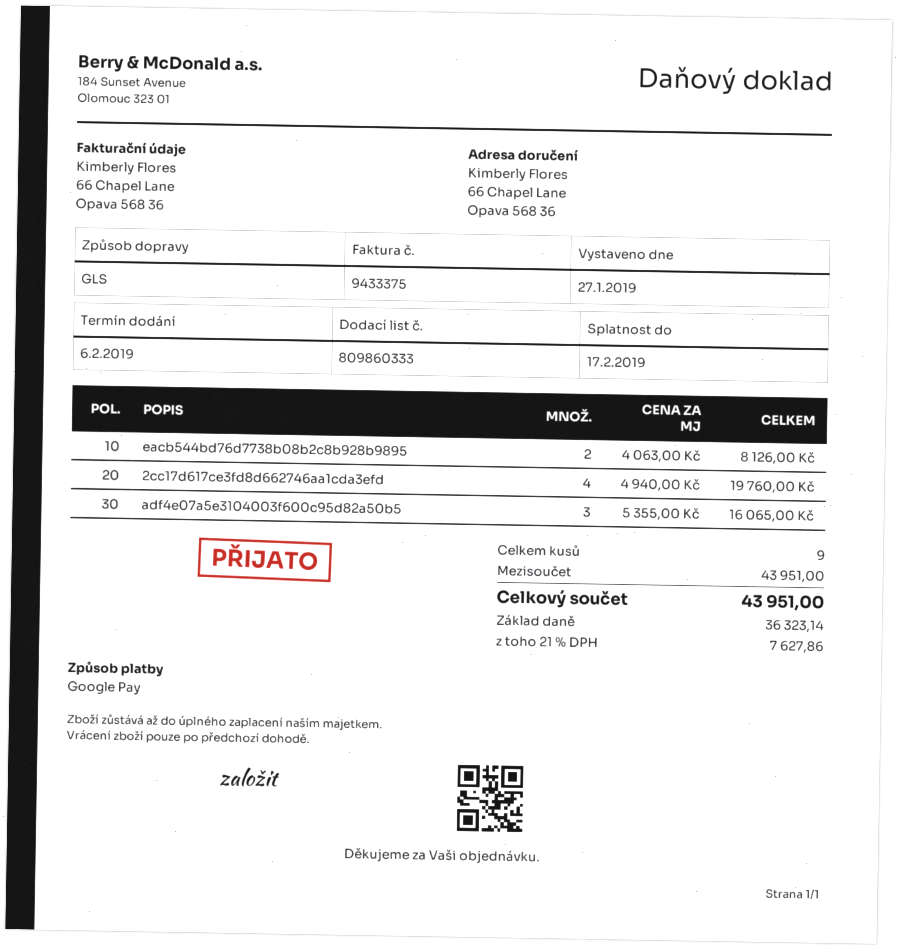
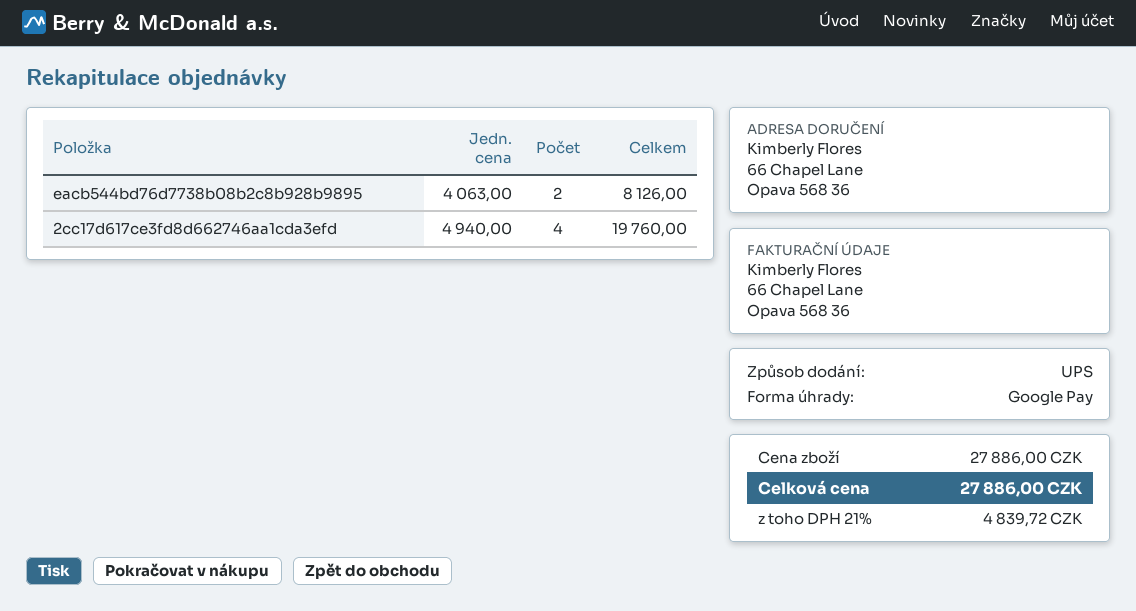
shipping method: GLS -> UPS
adf4e07a5e3104003f600c95d82a50b5: 3 x 5355.00 = 16065.00 -> none
subtotal: 43951.00 -> 27886.00
tax: 21% = 7627.86 -> 21% = 4839.72
total: 43951.00 -> 27886.00

